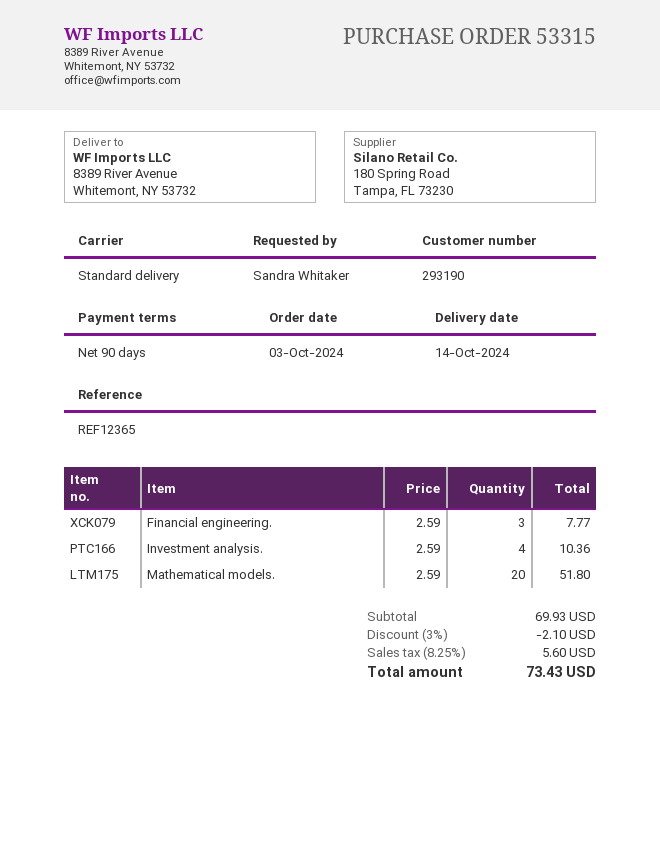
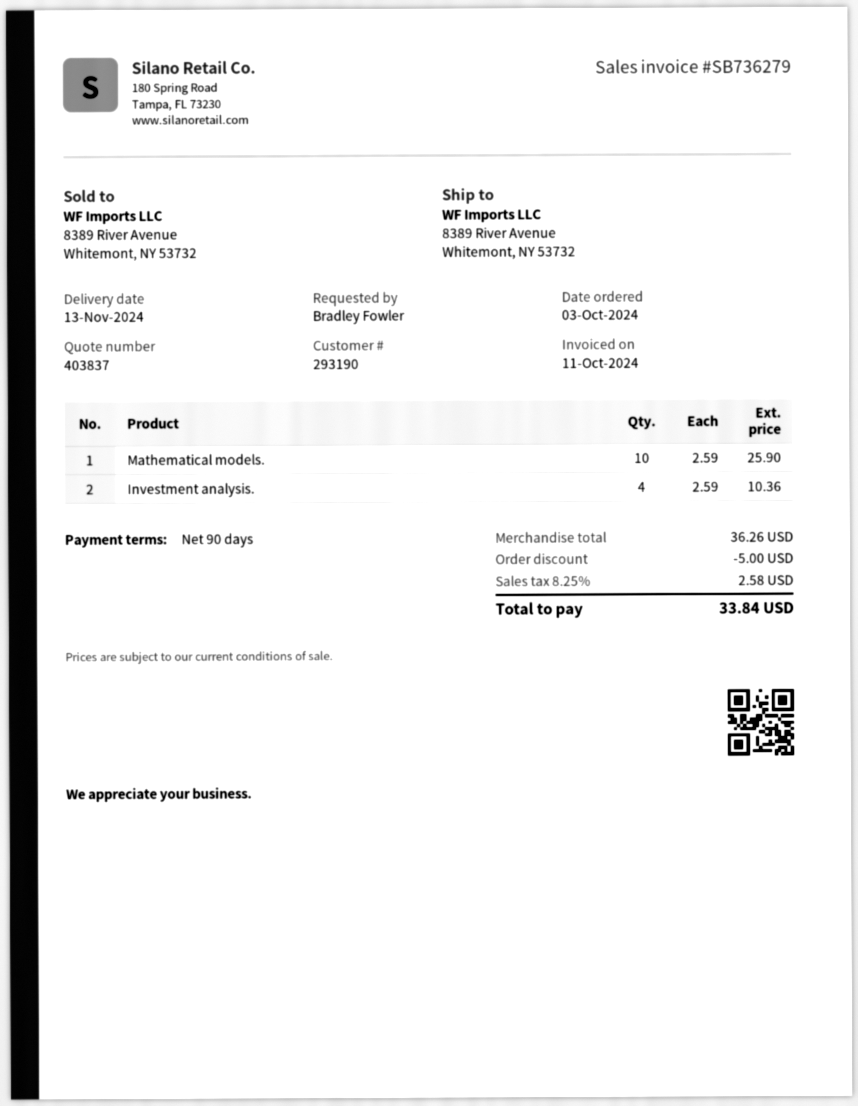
delivery date: 2024-10-14 -> 2024-11-13
ordered by: Sandra Whitaker -> Bradley Fowler
Financial engineering.: 3 x 2.59 = 7.77 -> none
Mathematical models.: 20 x 2.59 = 51.80 -> 10 x 2.59 = 25.90
subtotal: 69.93 -> 36.26
discount: 2.10 -> 5.00
tax: 8.25% = 5.60 -> 8.25% = 2.58
total: 73.43 -> 33.84

